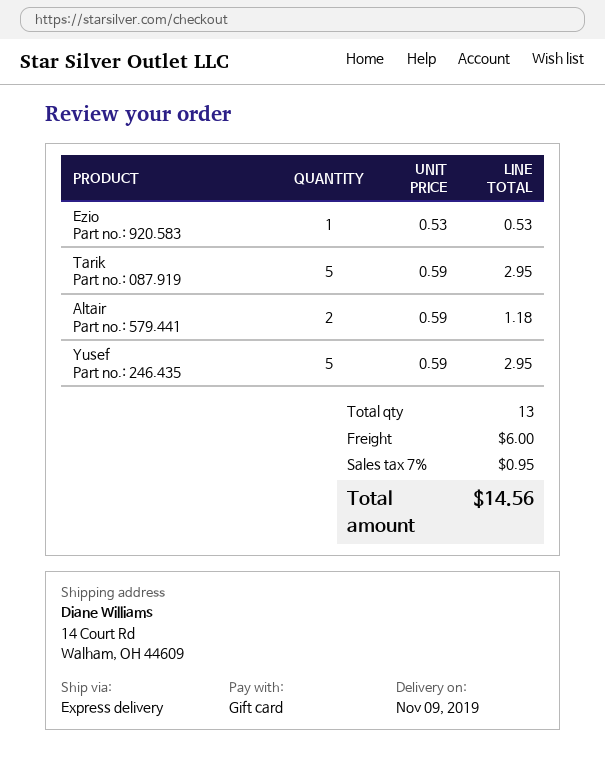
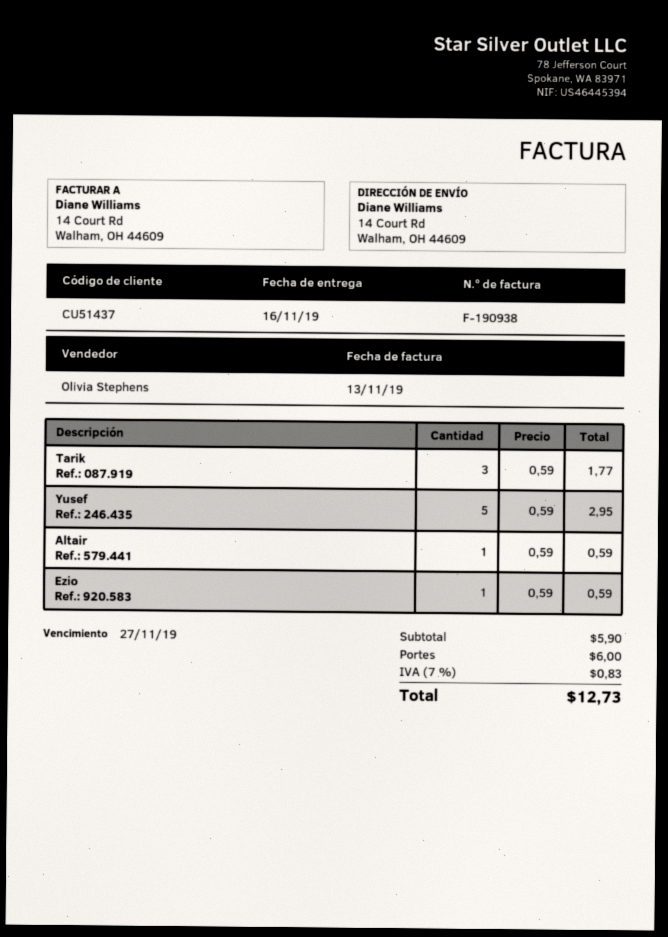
delivery date: 2019-11-09 -> 2019-11-16
Ezio: 1 x 0.53 = 0.53 -> 1 x 0.59 = 0.59
Tarik: 5 x 0.59 = 2.95 -> 3 x 0.59 = 1.77
Altair: 2 x 0.59 = 1.18 -> 1 x 0.59 = 0.59
tax: 7% = 0.95 -> 7% = 0.83
total: 14.56 -> 12.73

